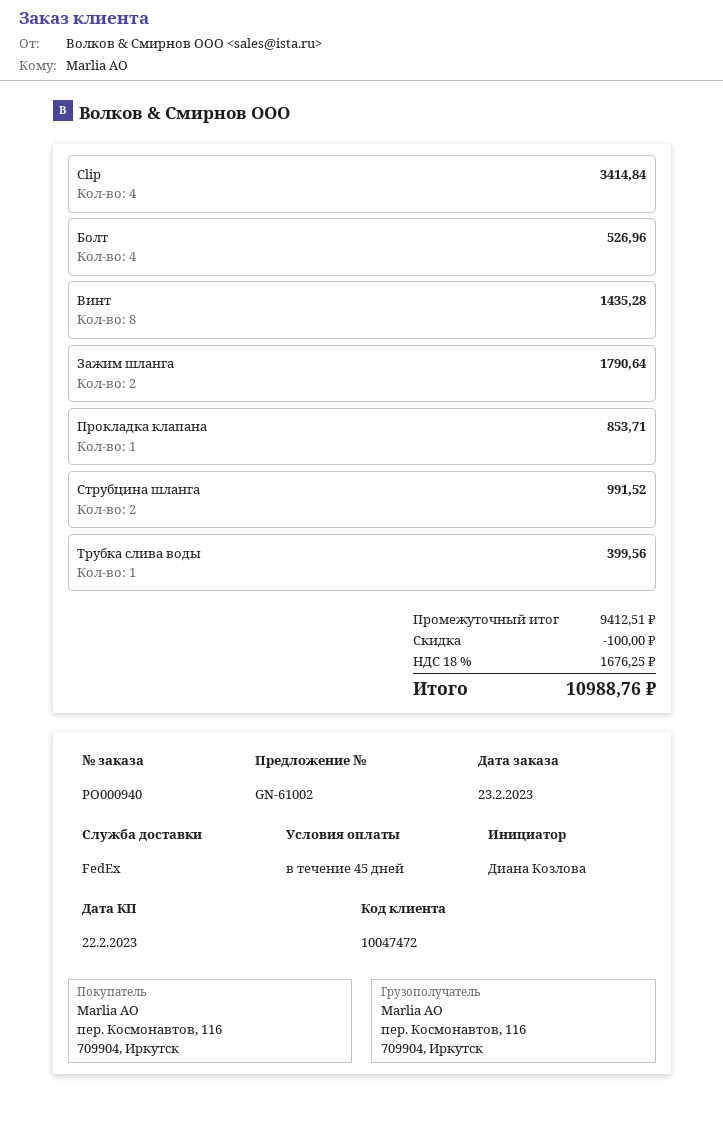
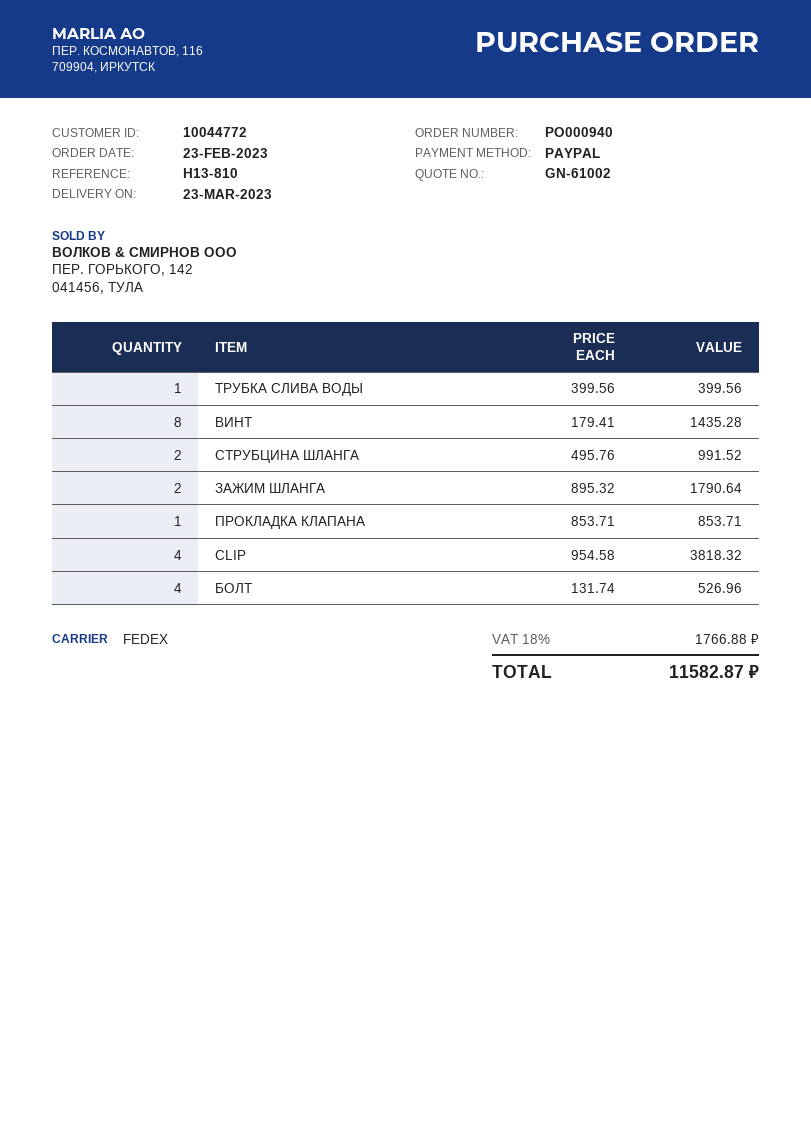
customer number: 10047472 -> 10044772
Clip: 4 for 3414.84 -> 4 for 3818.32
discount: 100.00 -> none
tax: 18% = 1676.25 -> 18% = 1766.88
total: 10988.76 -> 11582.87

